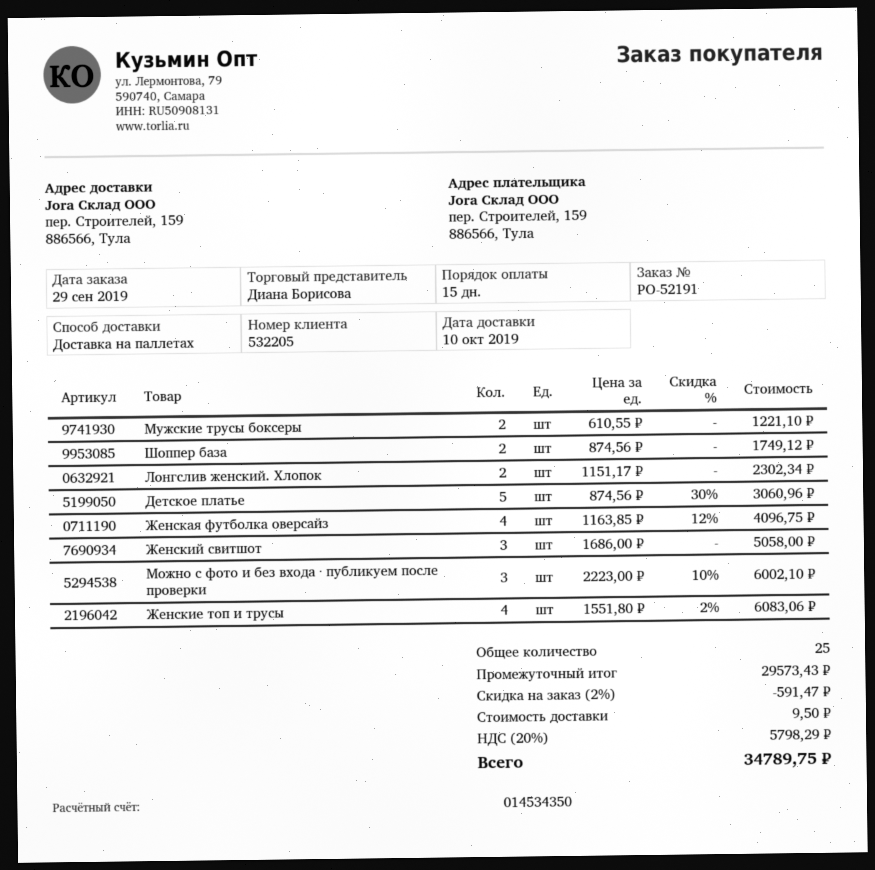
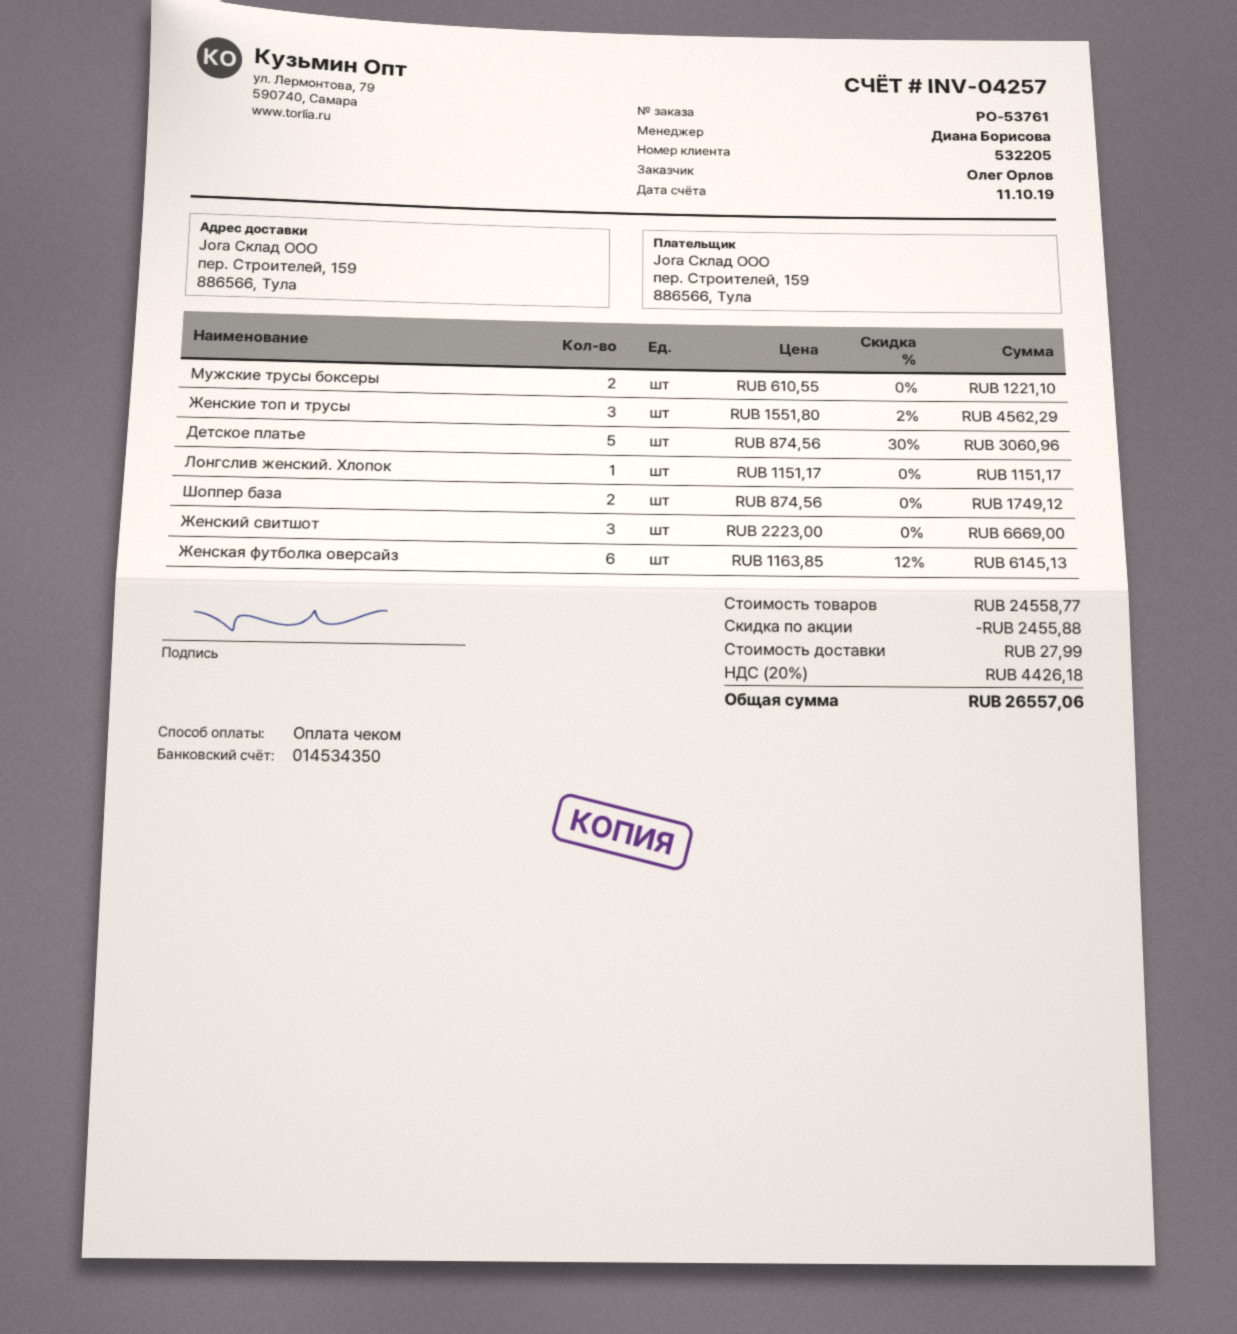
order number: PO-52191 -> PO-53761
Лонгслив женский. Хлопок: 2 x 1151.17 = 2302.34 -> 1 x 1151.17 = 1151.17
Женская футболка оверсайз: 4 x 1163.85 - 12% = 4096.75 -> 6 x 1163.85 - 12% = 6145.13
Женский свитшот: 3 x 1686.00 = 5058.00 -> 3 x 2223.00 = 6669.00
Можно с фото и без входа · публикуем после проверки: 3 x 2223.00 - 10% = 6002.10 -> none
Женские топ и трусы: 4 x 1551.80 - 2% = 6083.06 -> 3 x 1551.80 - 2% = 4562.29
subtotal: 29573.43 -> 24558.77
discount: 591.47 -> 2455.88
shipping: 9.50 -> 27.99
tax: 20% = 5798.29 -> 20% = 4426.18
total: 34789.75 -> 26557.06

